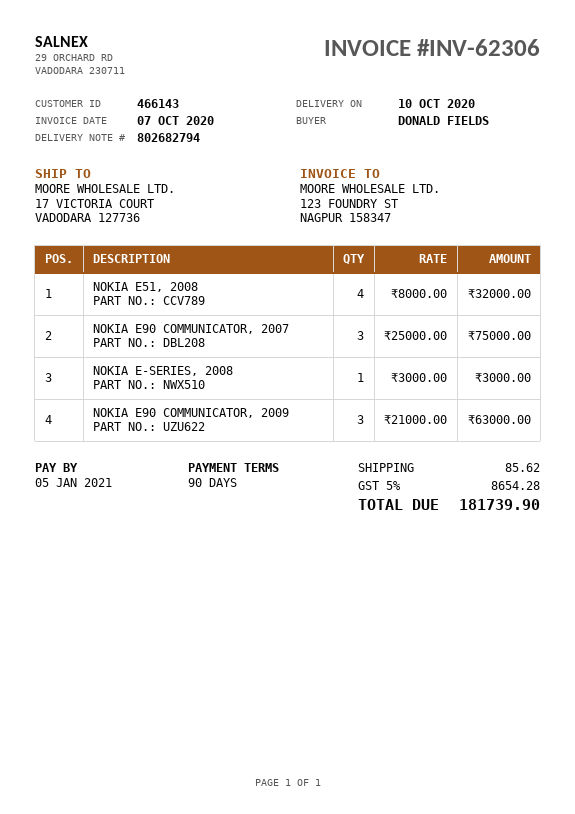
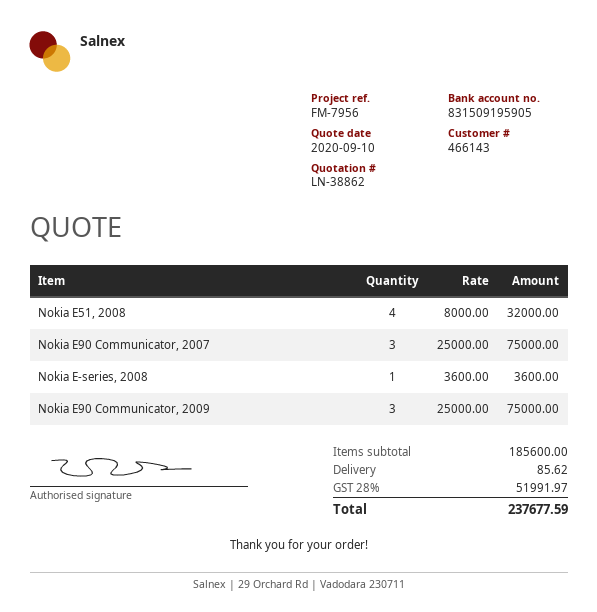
NOKIA E-SERIES, 2008: 1 x 3000.00 = 3000.00 -> 1 x 3600.00 = 3600.00
NOKIA E90 COMMUNICATOR, 2009: 3 x 21000.00 = 63000.00 -> 3 x 25000.00 = 75000.00
tax: 5% = 8654.28 -> 28% = 51991.97
total: 181739.90 -> 237677.59

